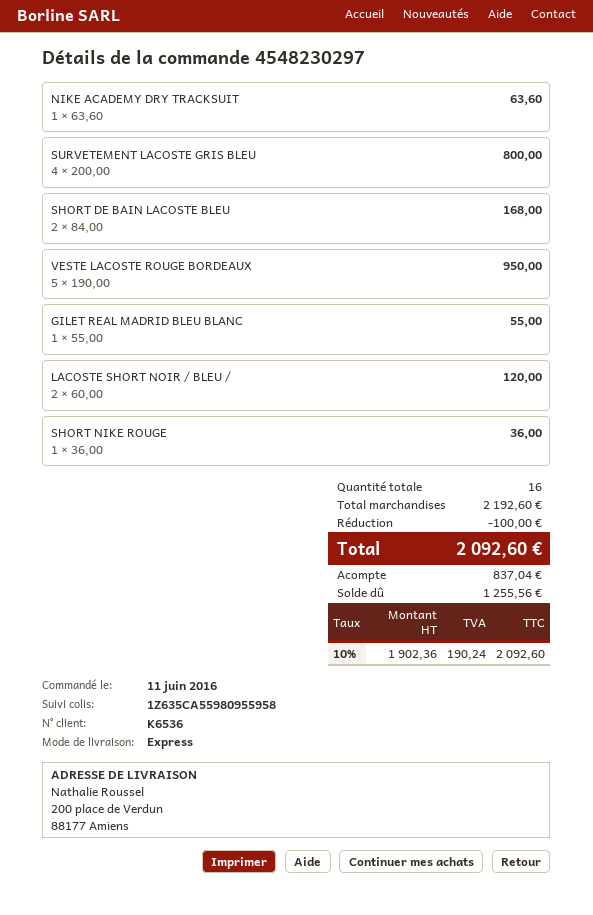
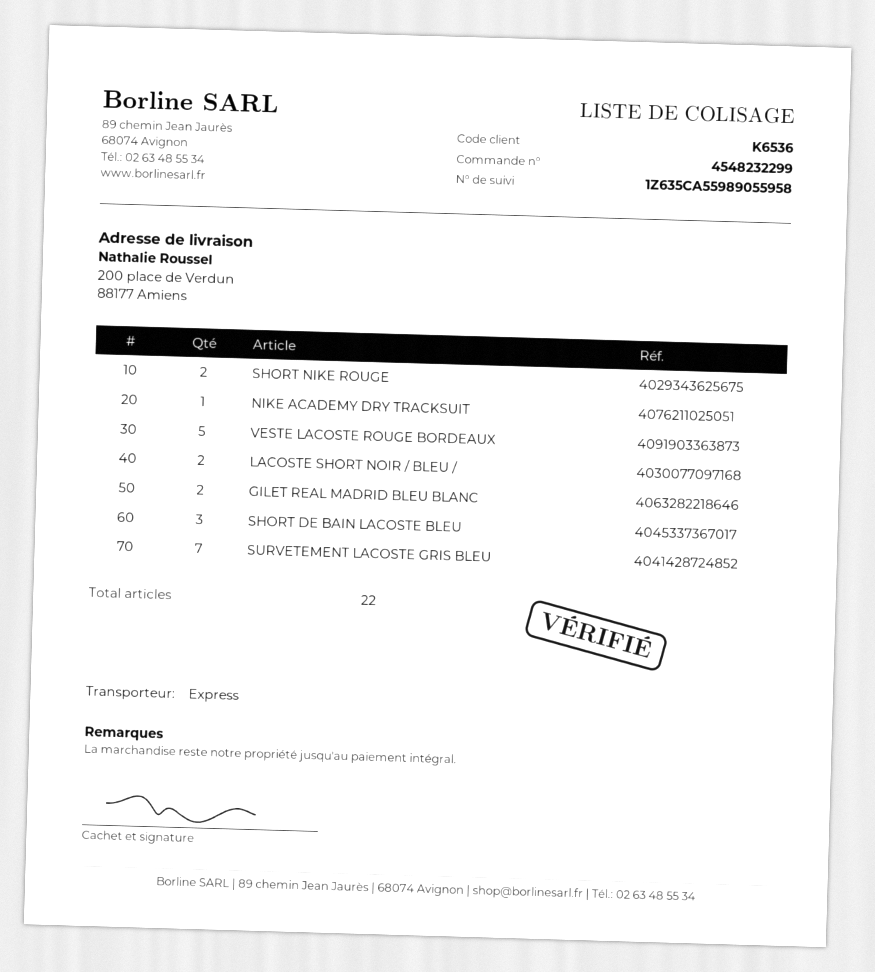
order number: 4548230297 -> 4548232299
tracking number: 1Z635CA55980955958 -> 1Z635CA55989055958
SURVETEMENT LACOSTE GRIS BLEU: 4 -> 7
SHORT DE BAIN LACOSTE BLEU: 2 -> 3
GILET REAL MADRID BLEU BLANC: 1 -> 2
SHORT NIKE ROUGE: 1 -> 2
total quantity: 16 -> 22

